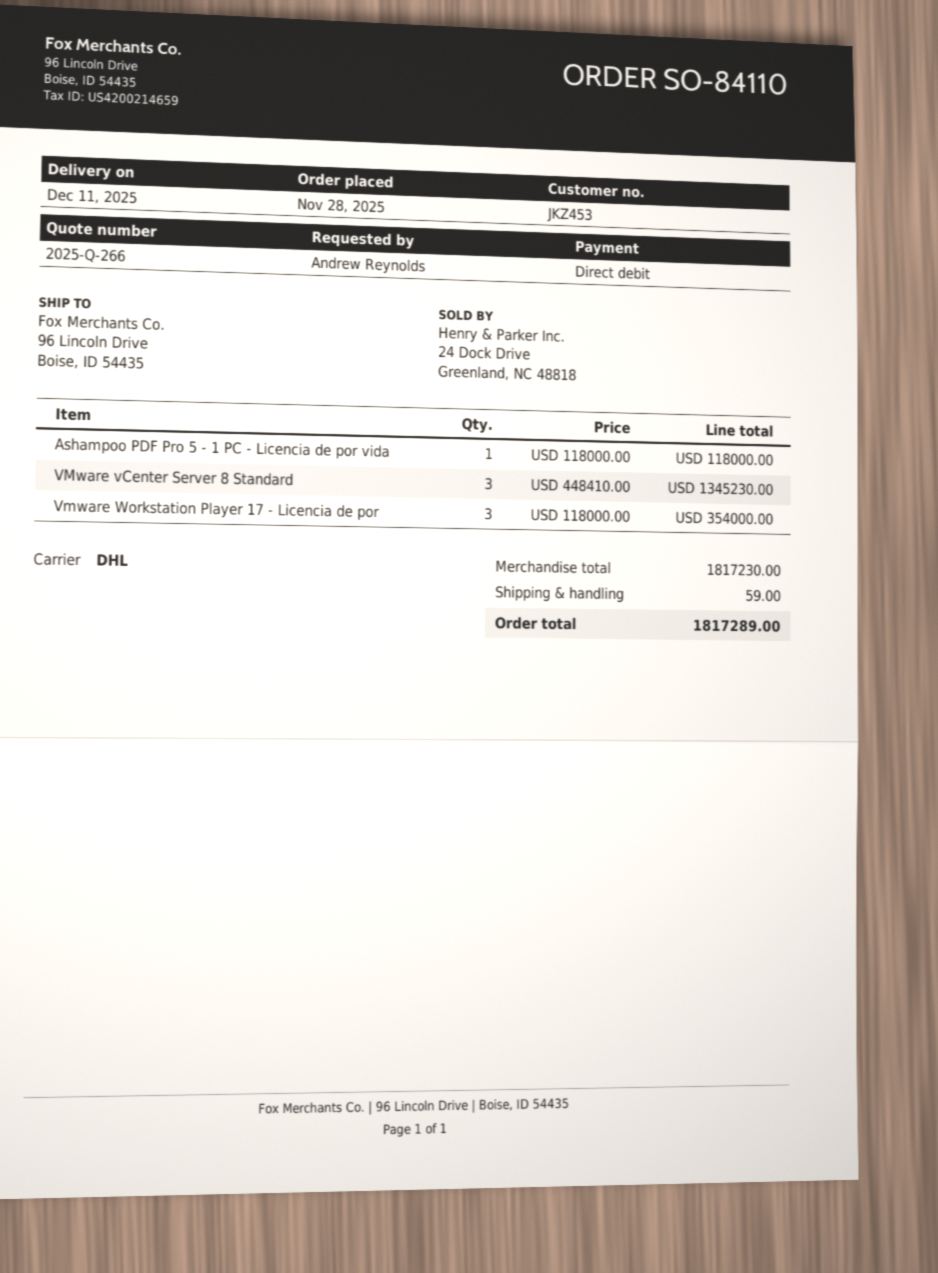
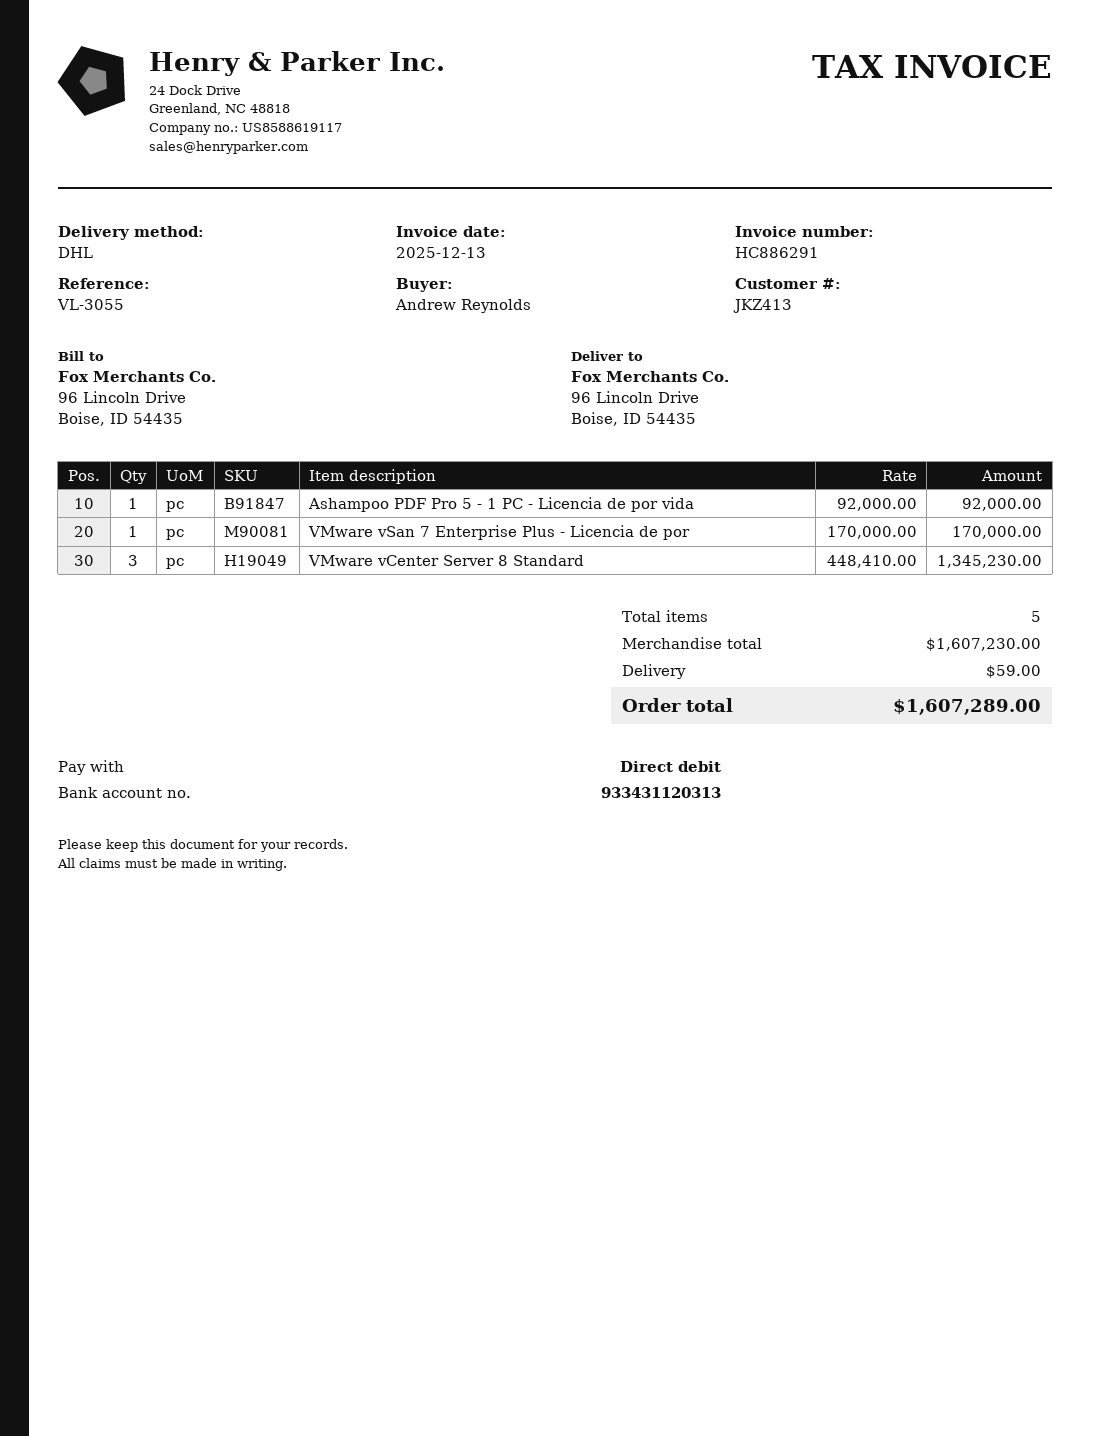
customer number: JKZ453 -> JKZ413
Ashampoo PDF Pro 5 - 1 PC - Licencia de por vida: 1 x 118000.00 = 118000.00 -> 1 x 92000.00 = 92000.00
Vmware Workstation Player 17 - Licencia de por: 3 x 118000.00 = 354000.00 -> none
VMware vSan 7 Enterprise Plus - Licencia de por: none -> 1 x 170000.00 = 170000.00
subtotal: 1817230.00 -> 1607230.00
total: 1817289.00 -> 1607289.00

